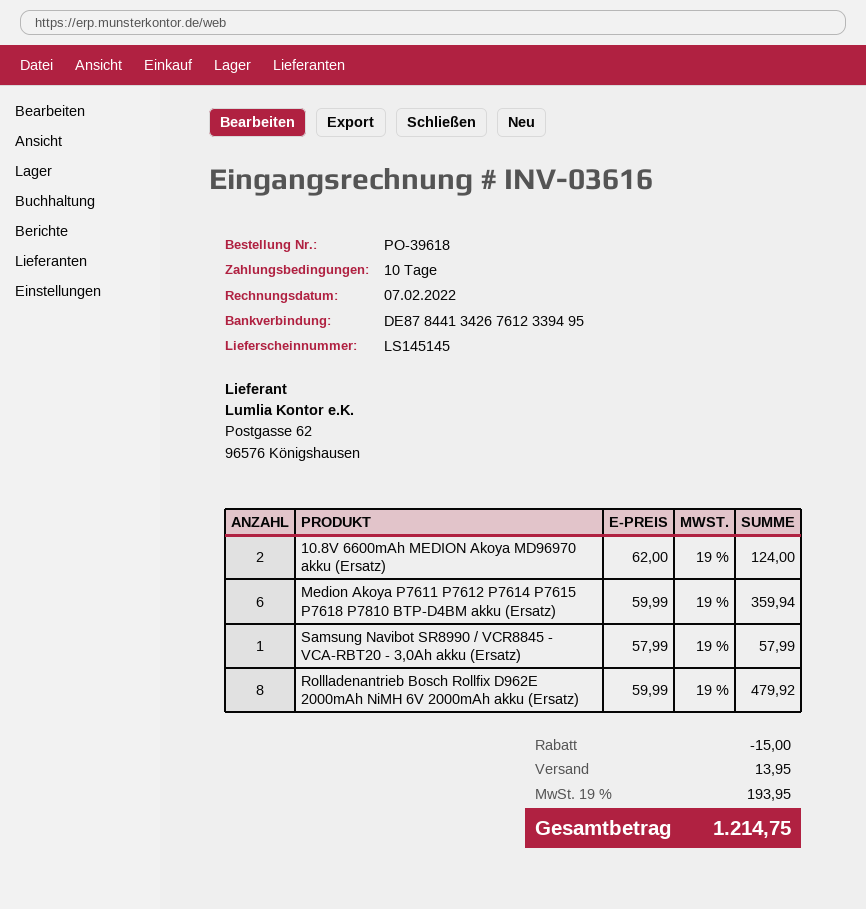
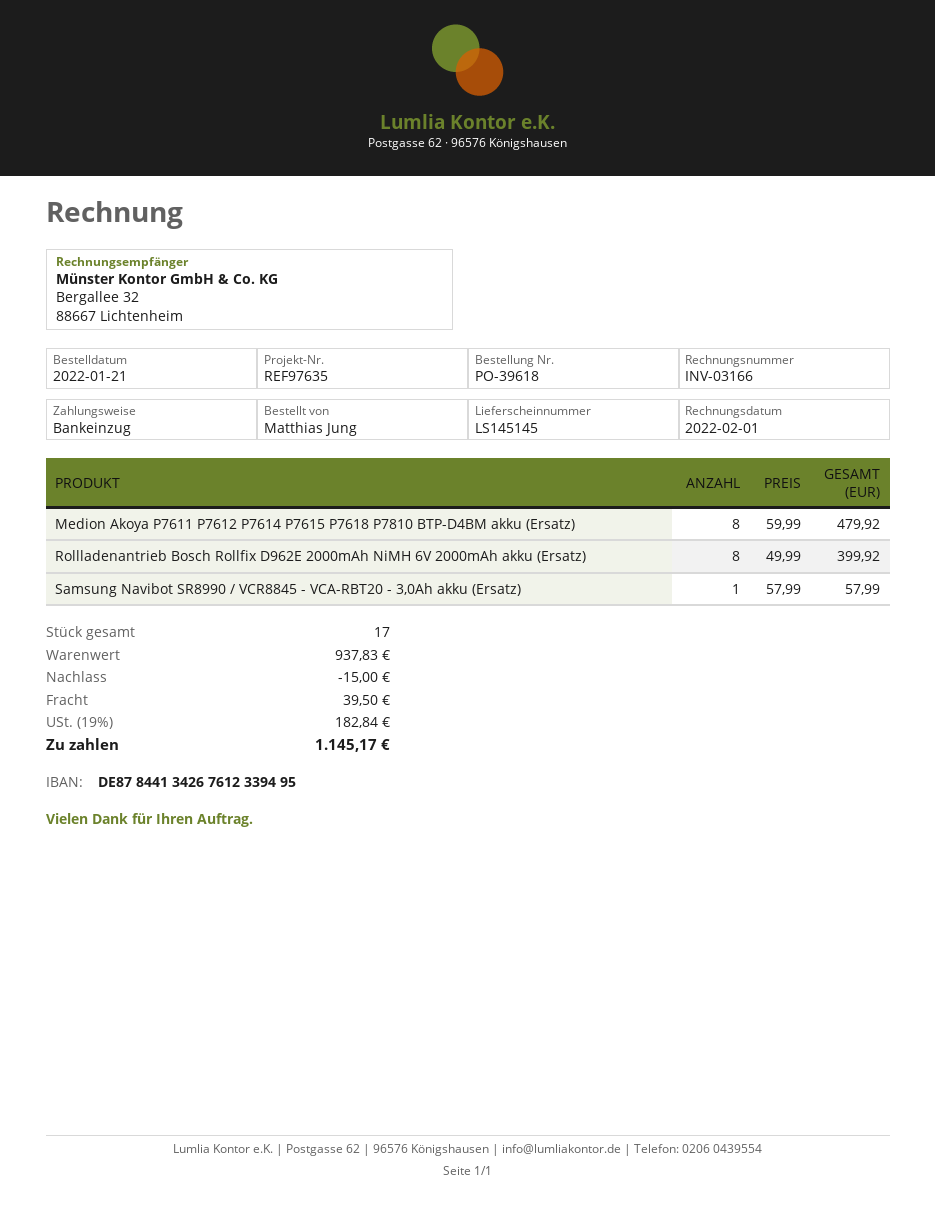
invoice number: INV-03616 -> INV-03166
invoice date: 2022-02-07 -> 2022-02-01
10.8V 6600mAh MEDION Akoya MD96970 akku (Ersatz): 2 x 62.00 = 124.00 -> none
Medion Akoya P7611 P7612 P7614 P7615 P7618 P7810 BTP-D4BM akku (Ersatz): 6 x 59.99 = 359.94 -> 8 x 59.99 = 479.92
Rollladenantrieb Bosch Rollfix D962E 2000mAh NiMH 6V 2000mAh akku (Ersatz): 8 x 59.99 = 479.92 -> 8 x 49.99 = 399.92
shipping: 13.95 -> 39.50
tax: 19% = 193.95 -> 19% = 182.84
total: 1214.75 -> 1145.17

